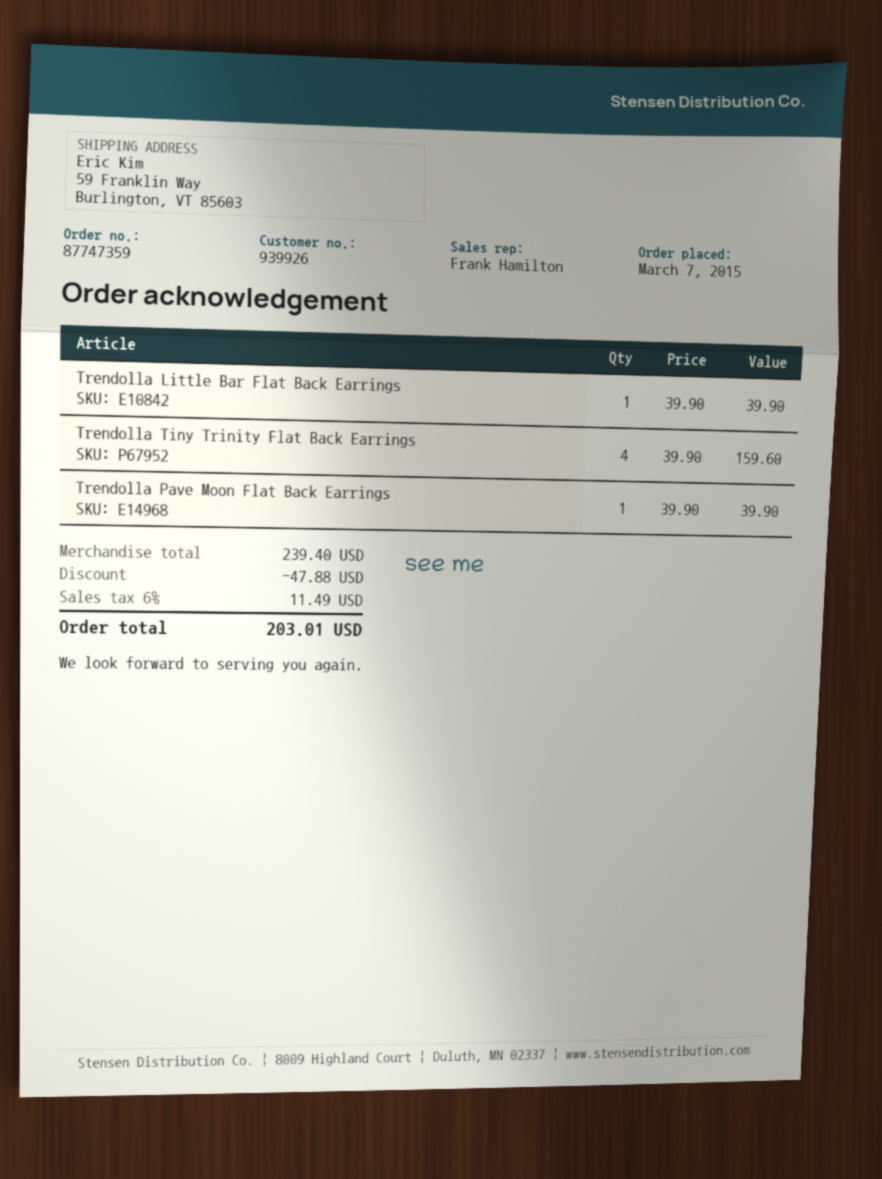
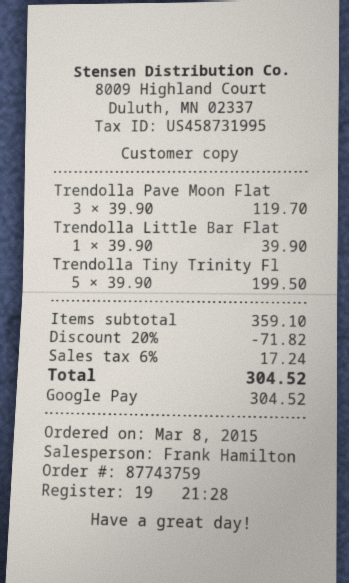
order number: 87747359 -> 87743759
order date: 2015-03-07 -> 2015-03-08
Trendolla Tiny Trinity Flat Back Earrings: 4 x 39.90 = 159.60 -> 5 x 39.90 = 199.50
Trendolla Pave Moon Flat Back Earrings: 1 x 39.90 = 39.90 -> 3 x 39.90 = 119.70
subtotal: 239.40 -> 359.10
discount: 47.88 -> 71.82
tax: 6% = 11.49 -> 6% = 17.24
total: 203.01 -> 304.52

